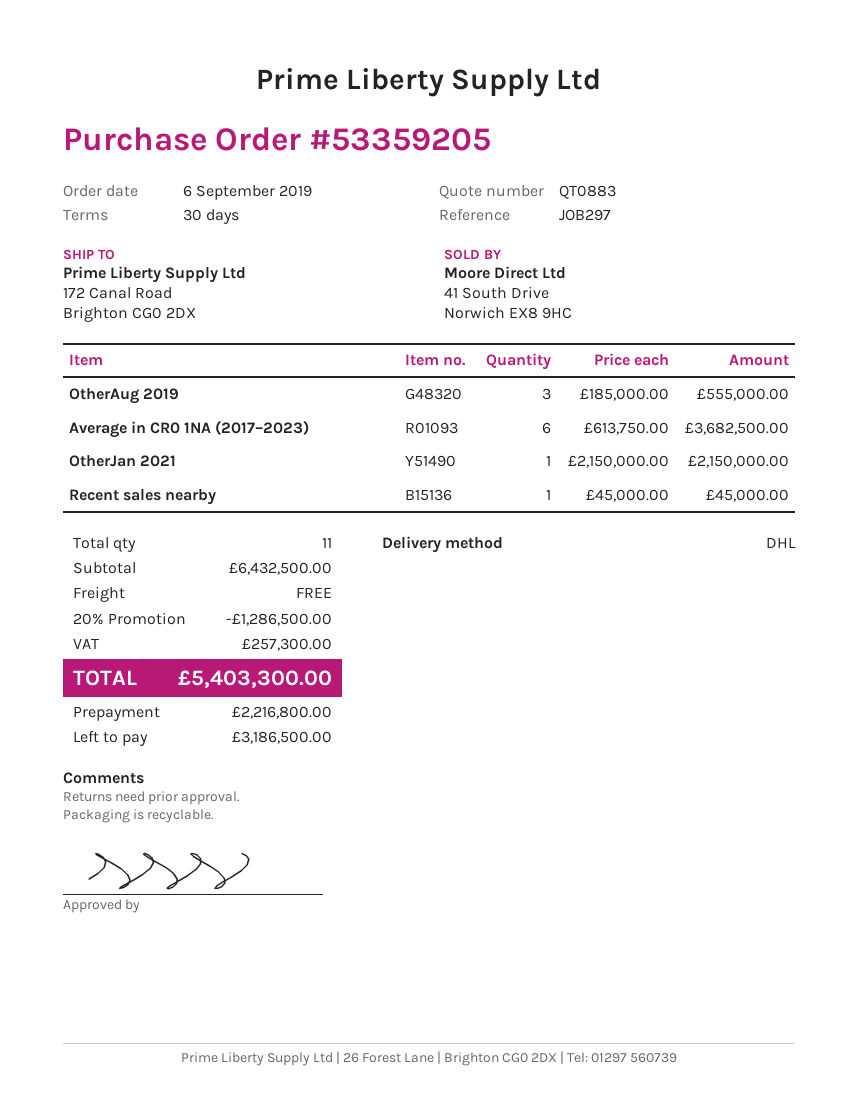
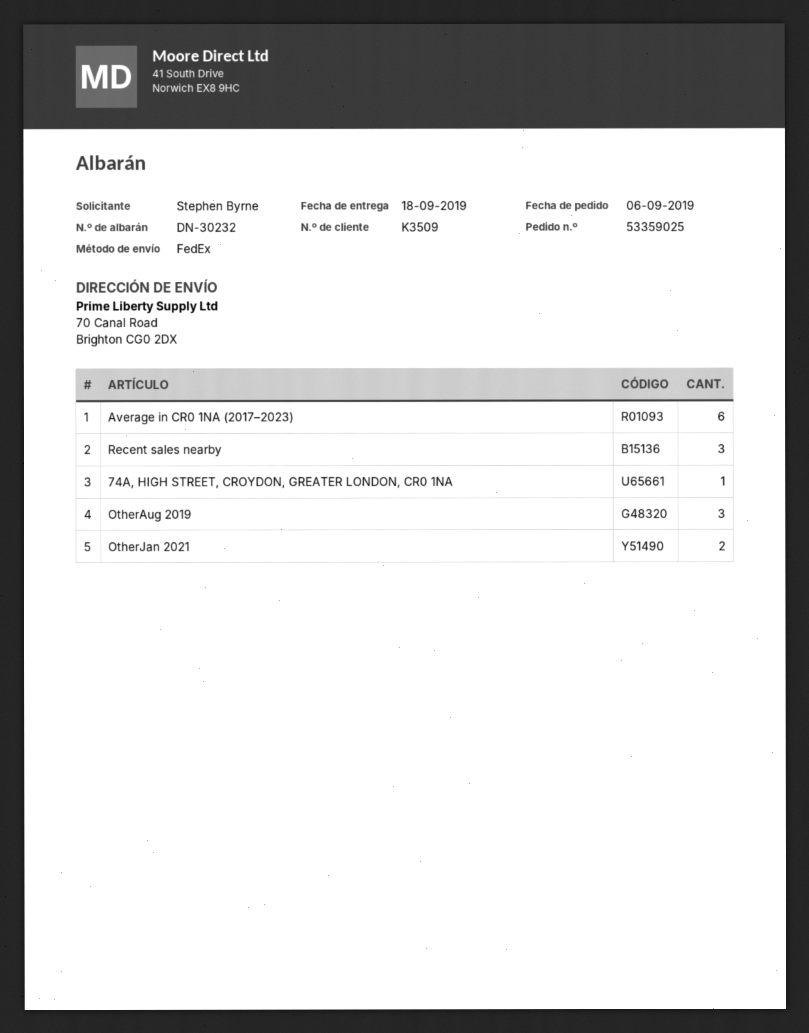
order number: 53359205 -> 53359025
shipping method: DHL -> FedEx
ship to: 172 Canal Road, Brighton CG0 2DX -> 70 Canal Road, Brighton CG0 2DX
OtherJan 2021: 1 -> 2
Recent sales nearby: 1 -> 3
74A, HIGH STREET, CROYDON, GREATER LONDON, CR0 1NA: none -> 1

